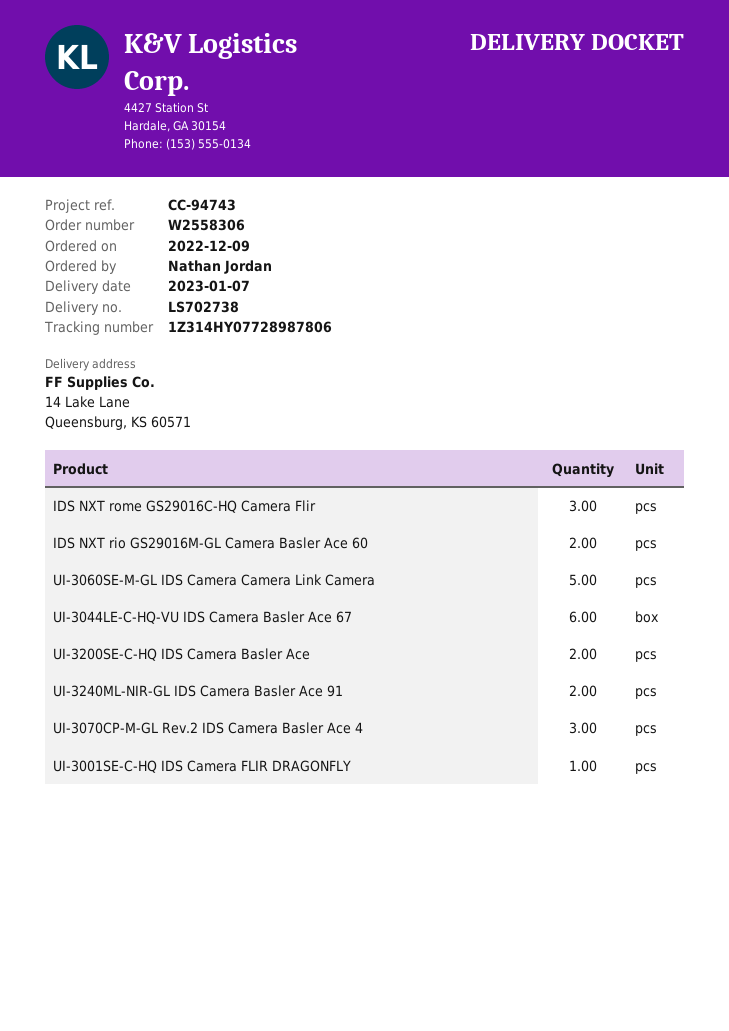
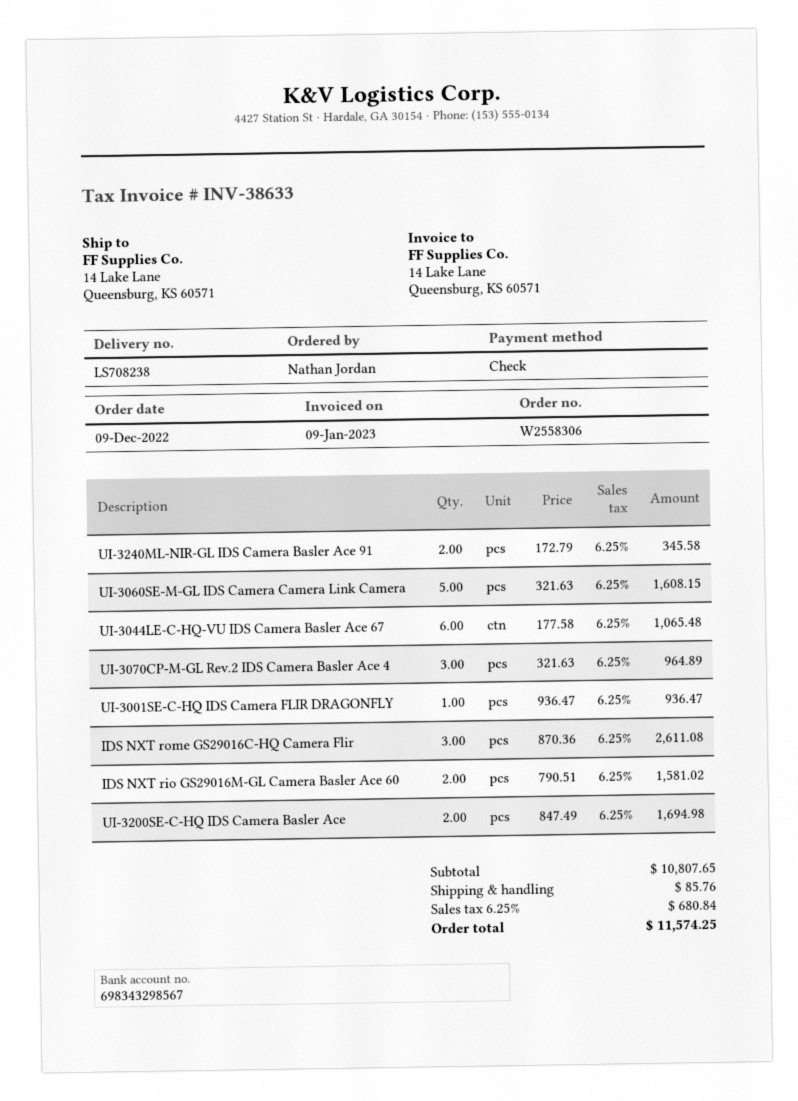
delivery note number: LS702738 -> LS708238

